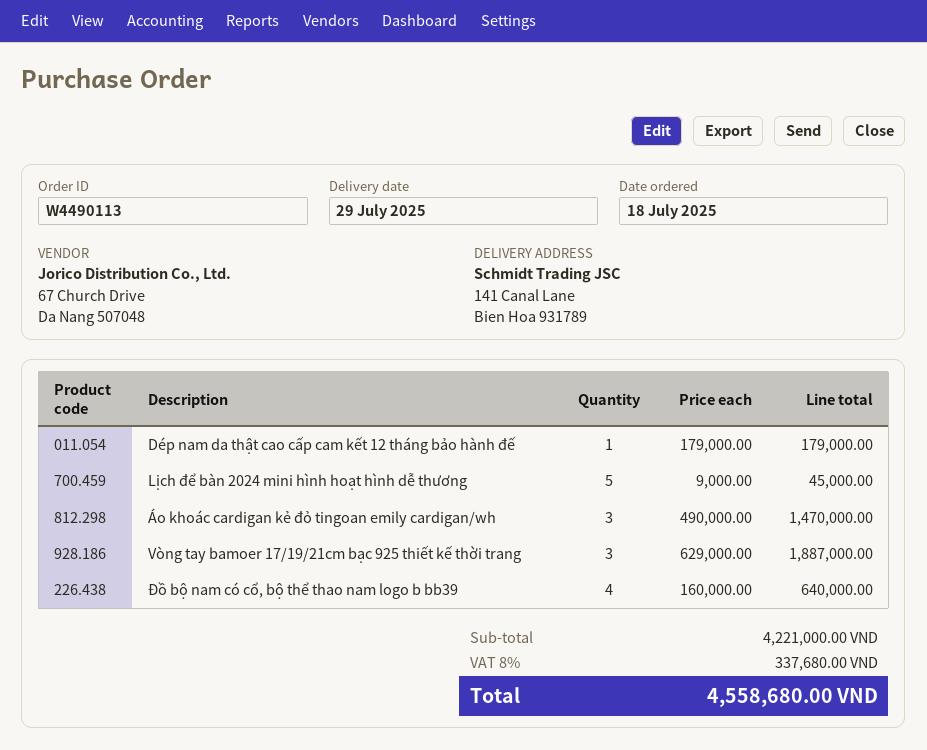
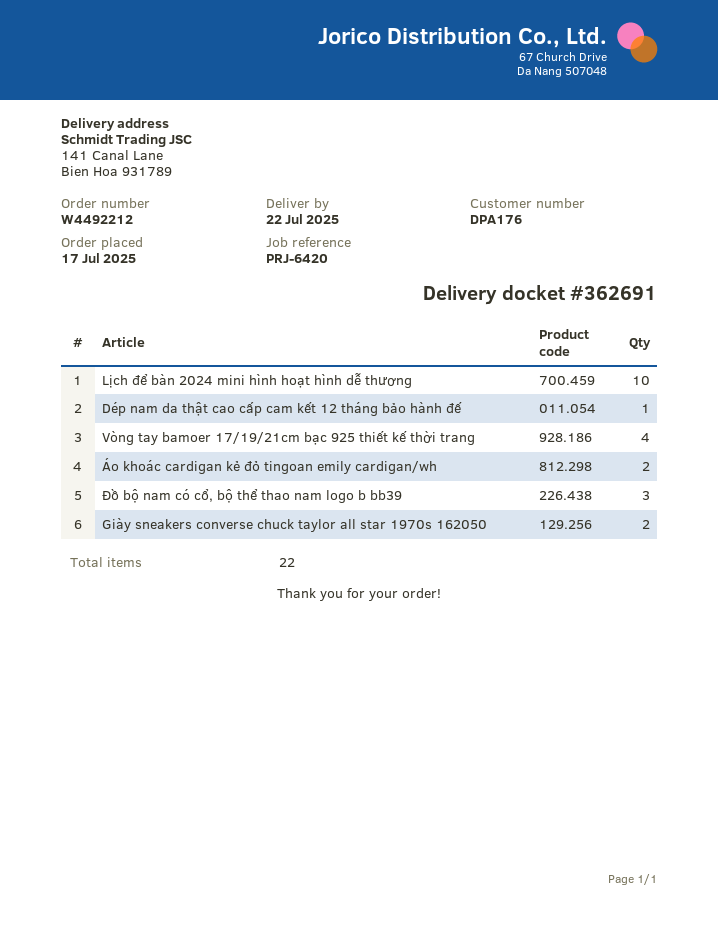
order number: W4490113 -> W4492212
order date: 2025-07-18 -> 2025-07-17
delivery date: 2025-07-29 -> 2025-07-22
Lịch để bàn 2024 mini hình hoạt hình dễ thương: 5 -> 10
Áo khoác cardigan kẻ đỏ tingoan emily cardigan/wh: 3 -> 2
Vòng tay bamoer 17/19/21cm bạc 925 thiết kế thời trang: 3 -> 4
Đồ bộ nam có cổ, bộ thể thao nam logo b bb39: 4 -> 3
Giày sneakers converse chuck taylor all star 1970s 162050: none -> 2

